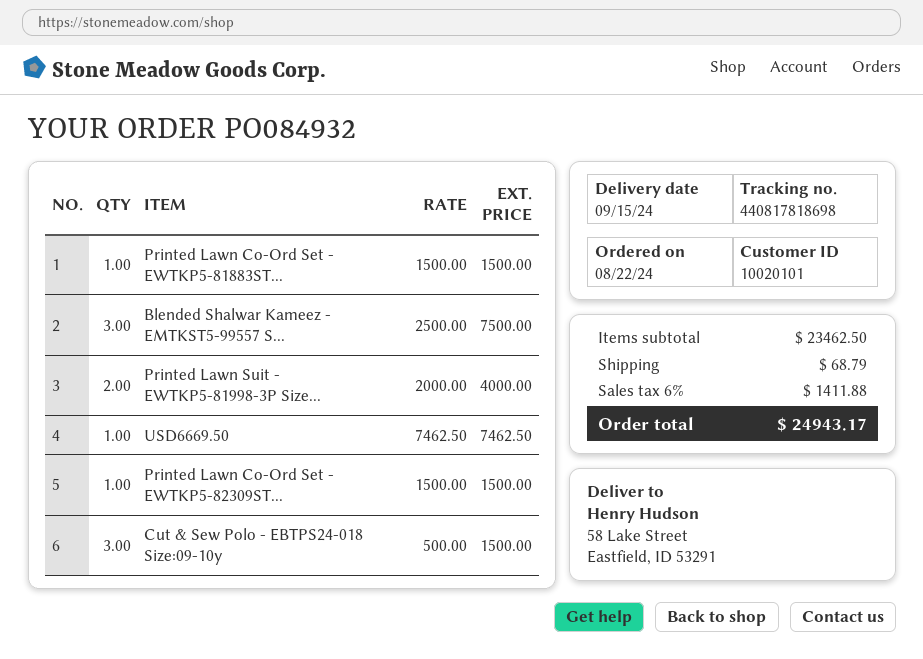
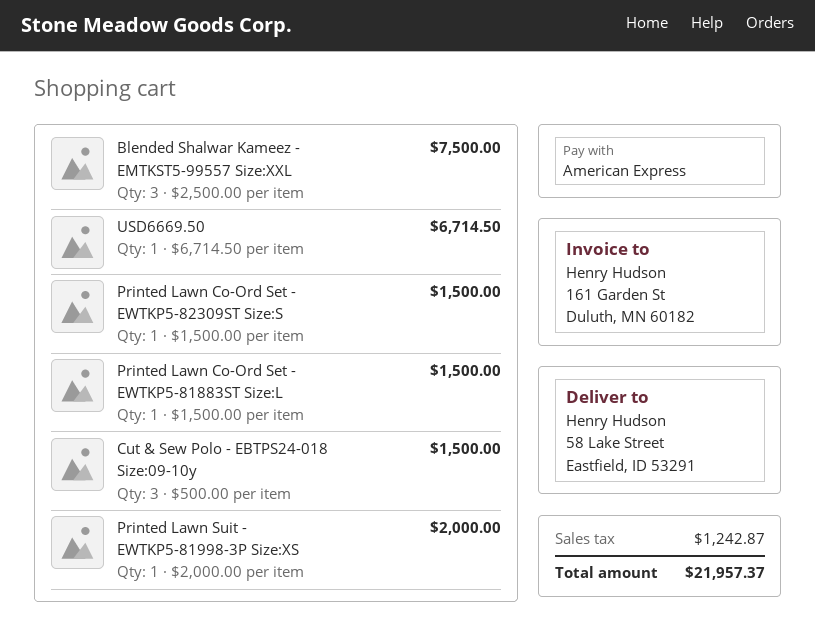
Printed Lawn Suit - EWTKP5-81998-3P Size...: 2 x 2000.00 = 4000.00 -> 1 x 2000.00 = 2000.00
USD6669.50: 1 x 7462.50 = 7462.50 -> 1 x 6714.50 = 6714.50
shipping: 68.79 -> none
tax: 1411.88 -> 1242.87
total: 24943.17 -> 21957.37

